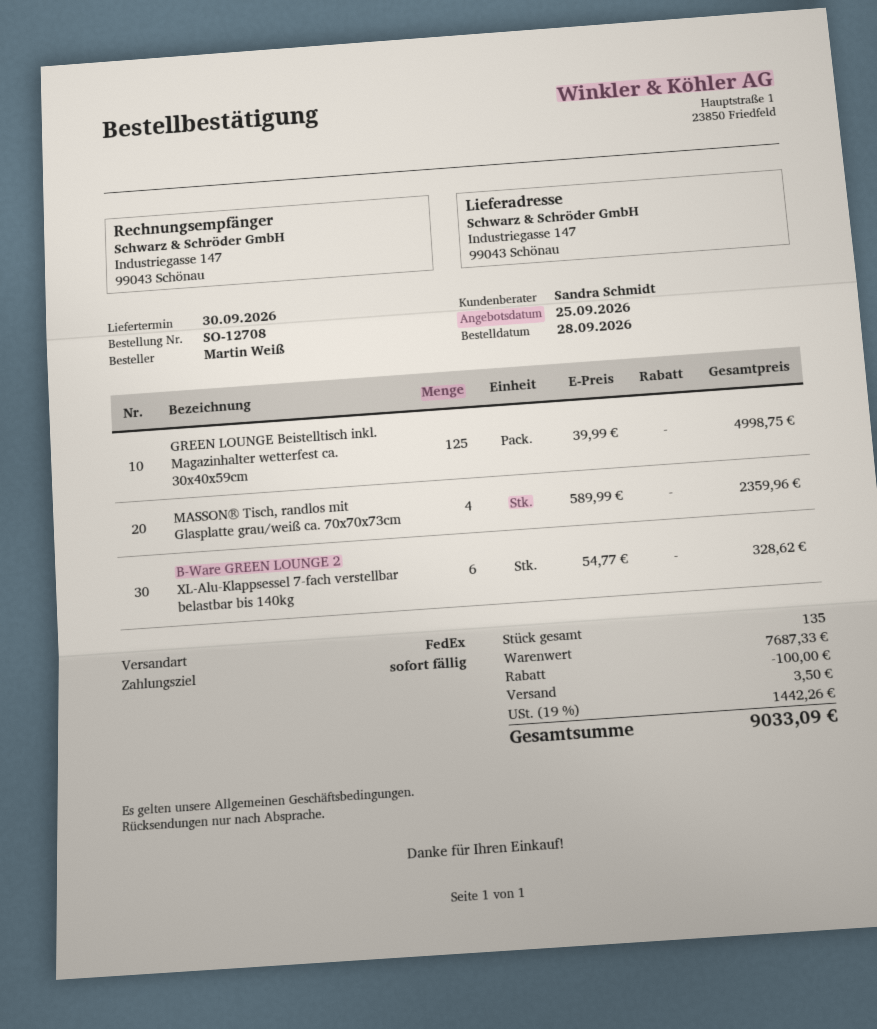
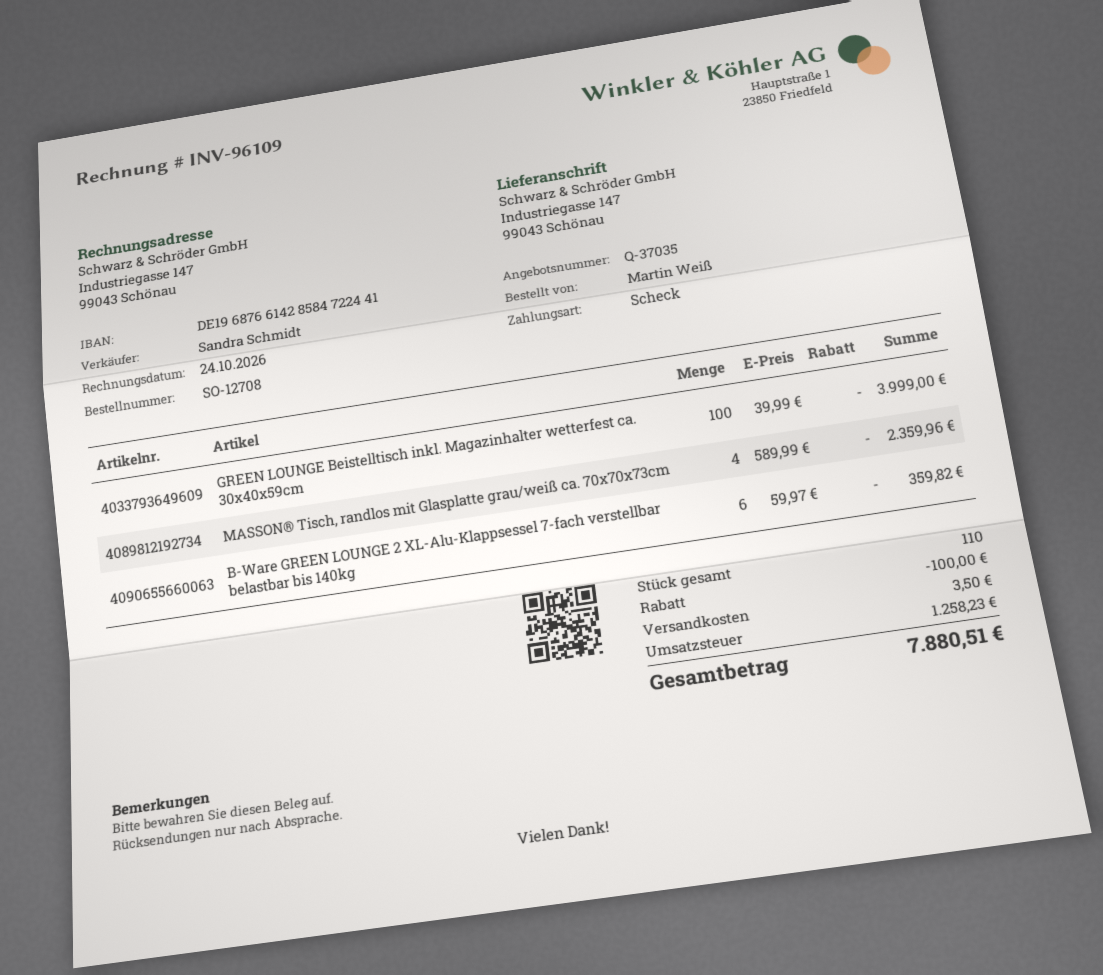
GREEN LOUNGE Beistelltisch inkl. Magazinhalter wetterfest ca. 30x40x59cm: 125 x 39.99 = 4998.75 -> 100 x 39.99 = 3999.00
B-Ware GREEN LOUNGE 2 XL-Alu-Klappsessel 7-fach verstellbar belastbar bis 140kg: 6 x 54.77 = 328.62 -> 6 x 59.97 = 359.82
total quantity: 135 -> 110
tax: 1442.26 -> 1258.23
total: 9033.09 -> 7880.51

